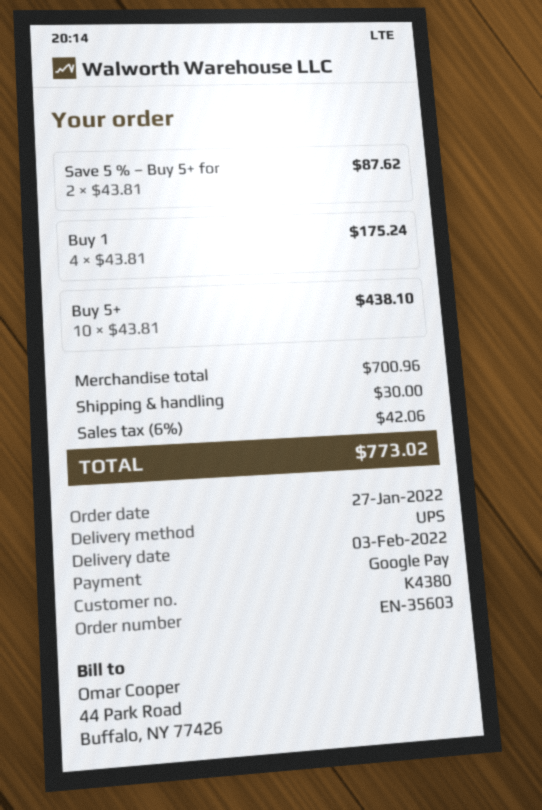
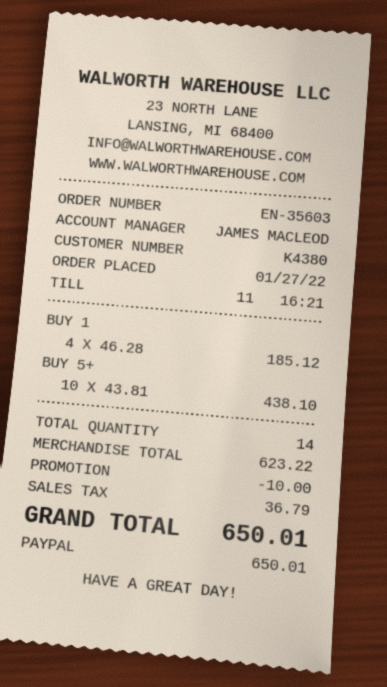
payment method: Google Pay -> PayPal
Save 5 % – Buy 5+ for: 2 x 43.81 = 87.62 -> none
Buy 1: 4 x 43.81 = 175.24 -> 4 x 46.28 = 185.12
subtotal: 700.96 -> 623.22
discount: none -> 10.00
shipping: 30.00 -> none
tax: 42.06 -> 36.79
total: 773.02 -> 650.01

